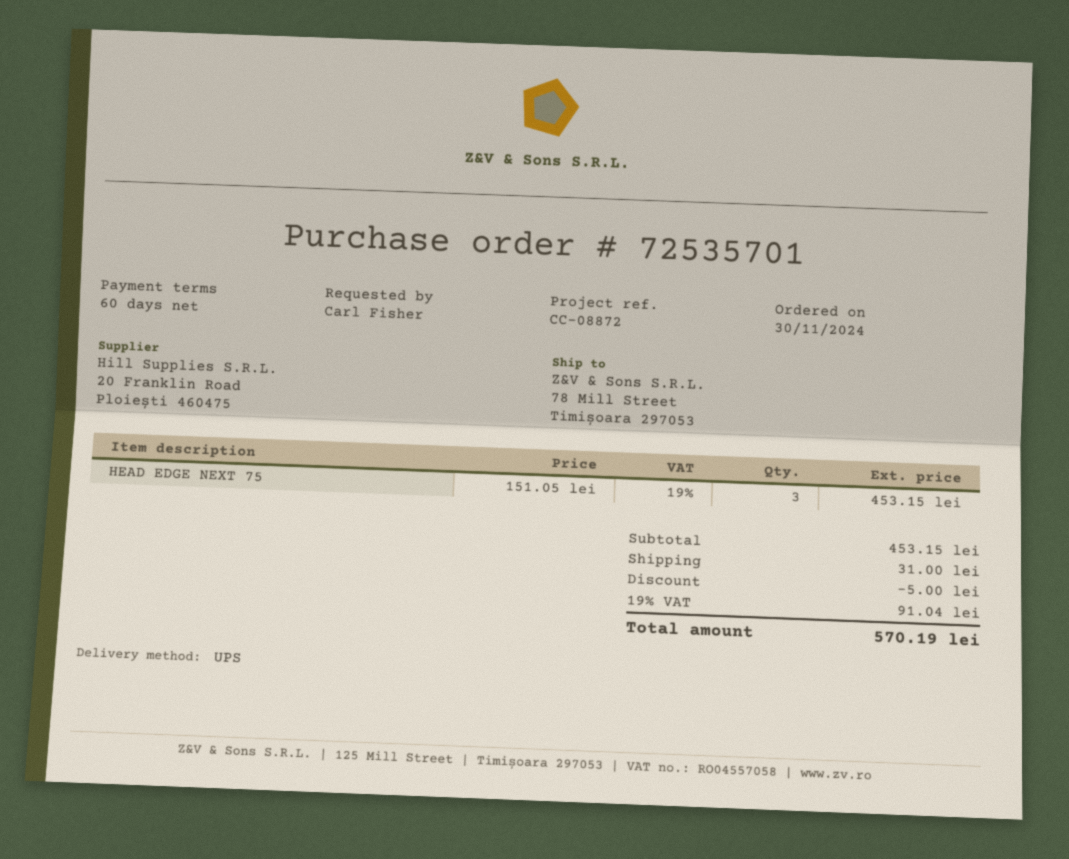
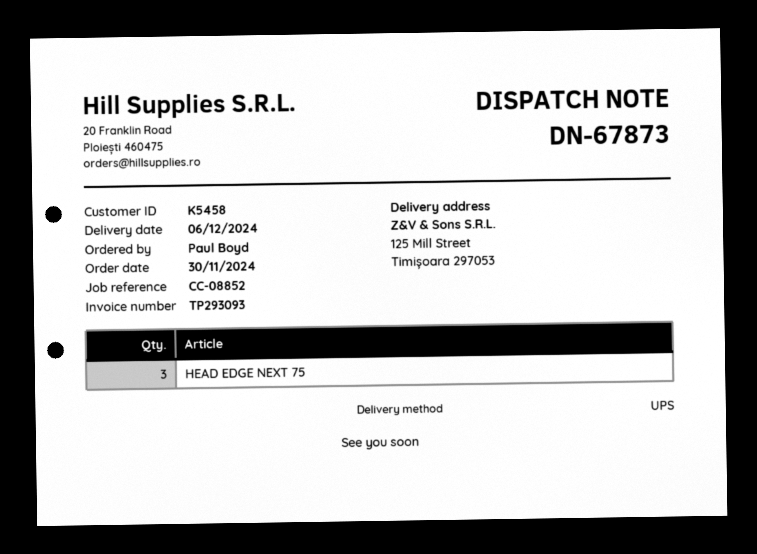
reference: CC-08872 -> CC-08852
ordered by: Carl Fisher -> Paul Boyd
ship to: 78 Mill Street, Timișoara 297053 -> 125 Mill Street, Timișoara 297053

